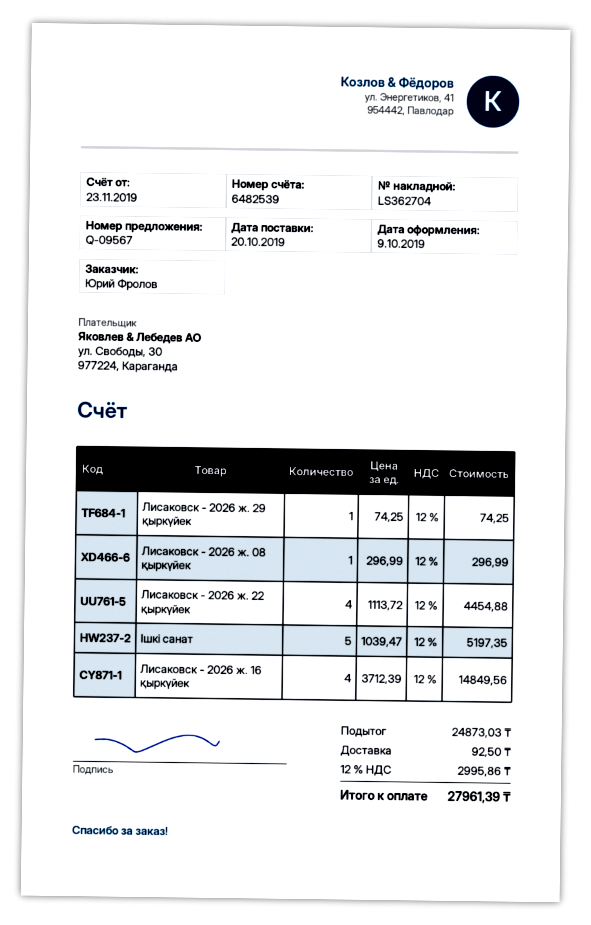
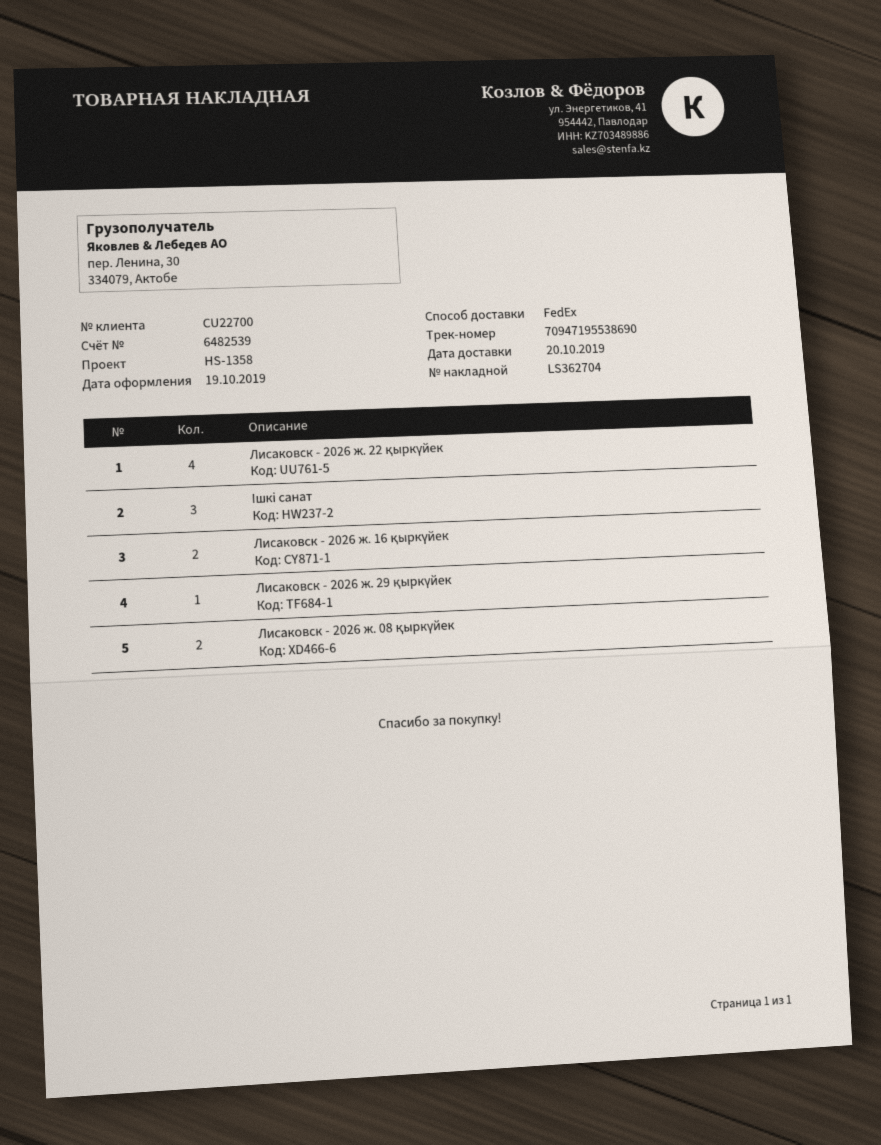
order date: 2019-10-09 -> 2019-10-19
Лисаковск - 2026 ж. 08 қыркүйек: 1 -> 2
Ішкі санат: 5 -> 3
Лисаковск - 2026 ж. 16 қыркүйек: 4 -> 2

